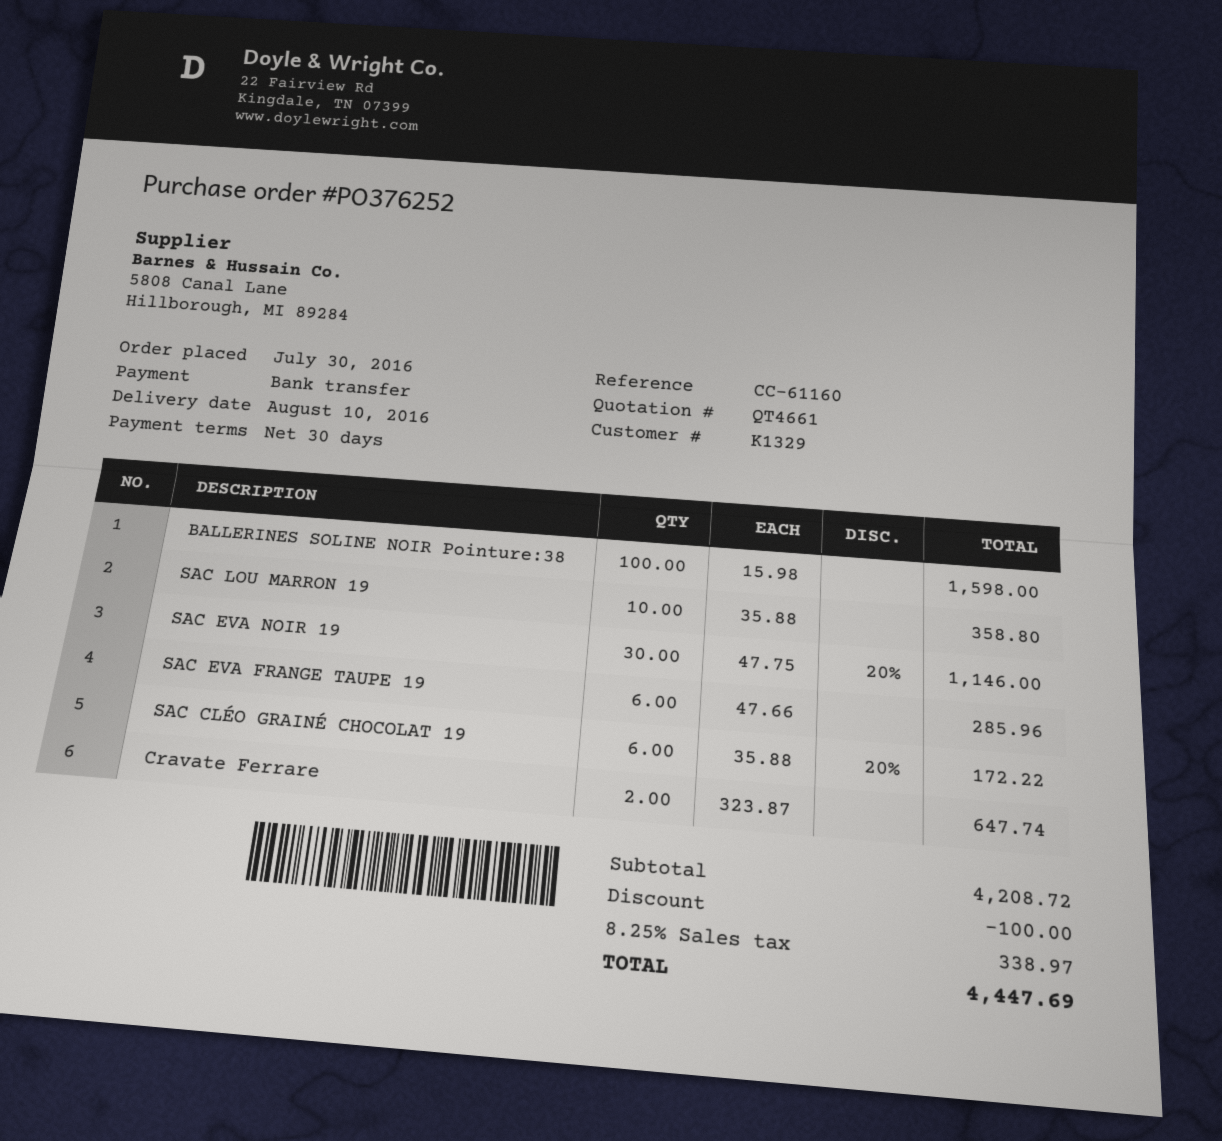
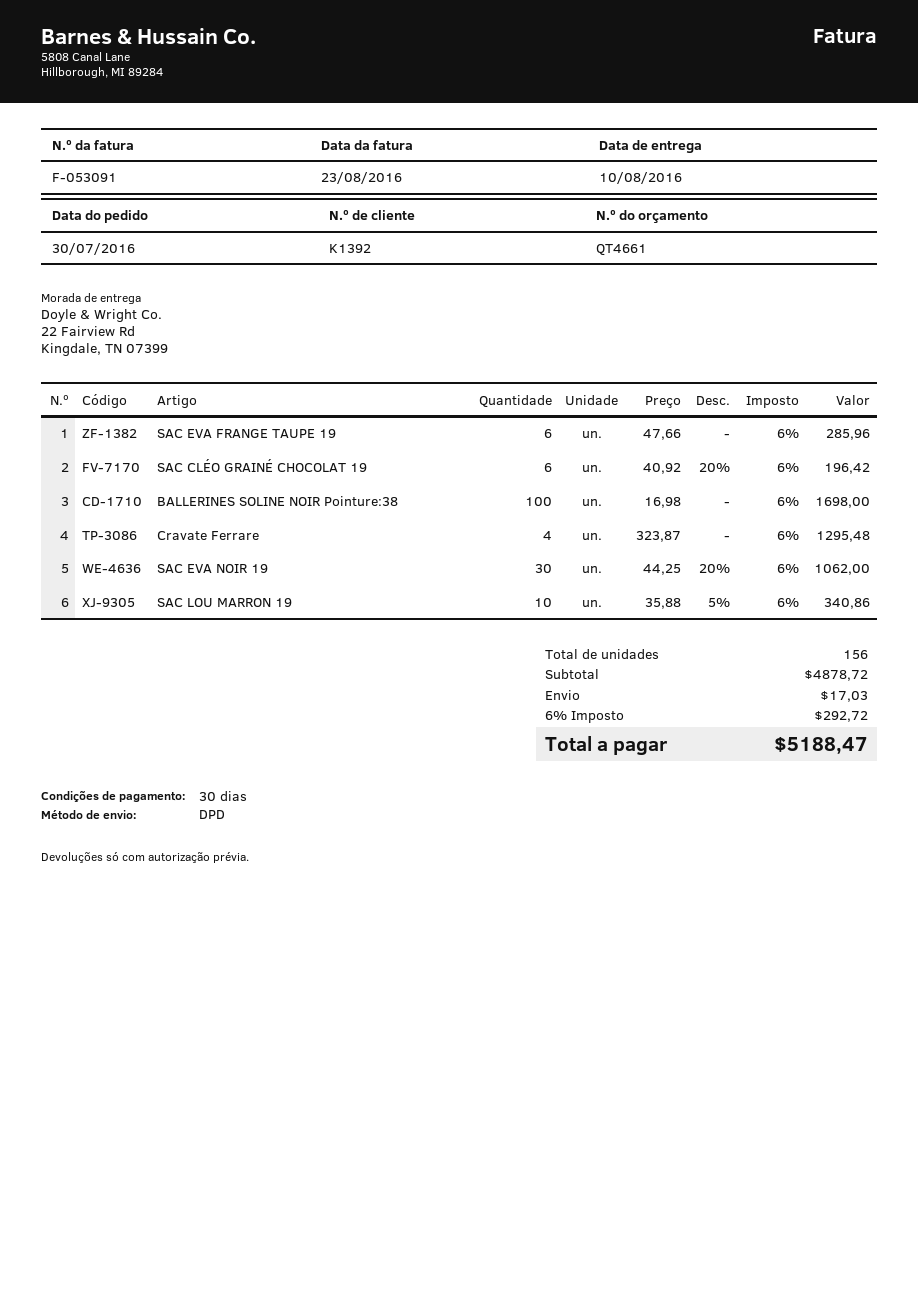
customer number: K1329 -> K1392
BALLERINES SOLINE NOIR Pointure:38: 100 x 15.98 = 1598.00 -> 100 x 16.98 = 1698.00
SAC LOU MARRON 19: 10 x 35.88 = 358.80 -> 10 x 35.88 - 5% = 340.86
SAC EVA NOIR 19: 30 x 47.75 - 20% = 1146.00 -> 30 x 44.25 - 20% = 1062.00
SAC CLÉO GRAINÉ CHOCOLAT 19: 6 x 35.88 - 20% = 172.22 -> 6 x 40.92 - 20% = 196.42
Cravate Ferrare: 2 x 323.87 = 647.74 -> 4 x 323.87 = 1295.48
subtotal: 4208.72 -> 4878.72
discount: 100.00 -> none
shipping: none -> 17.03
tax: 8.25% = 338.97 -> 6% = 292.72
total: 4447.69 -> 5188.47

